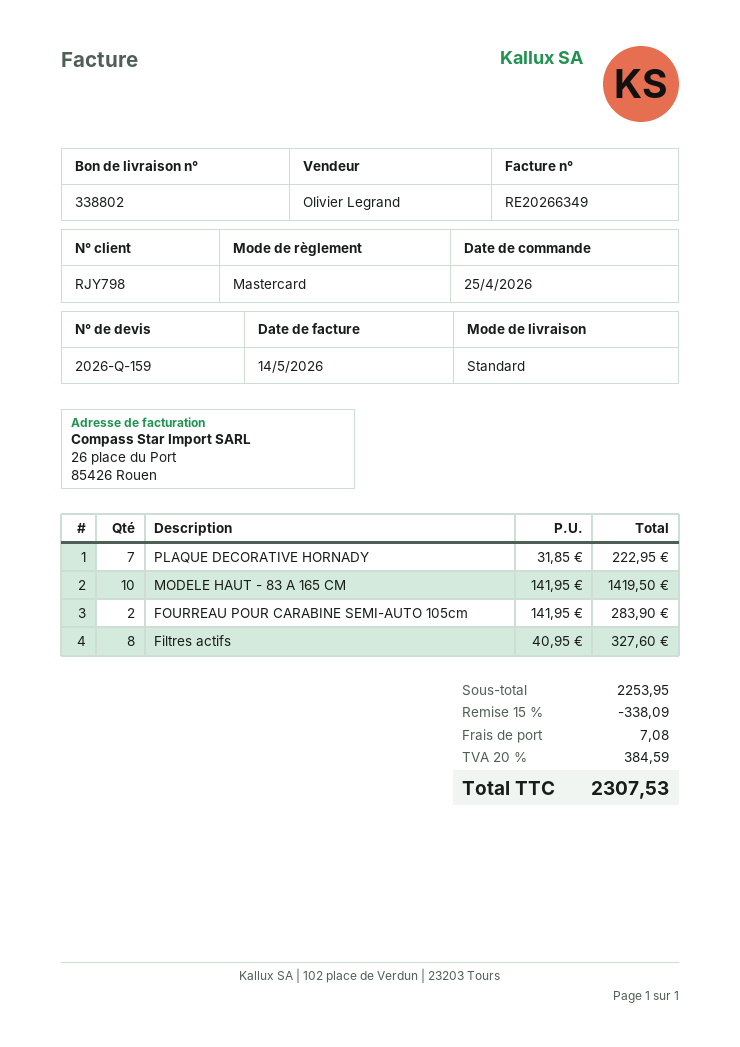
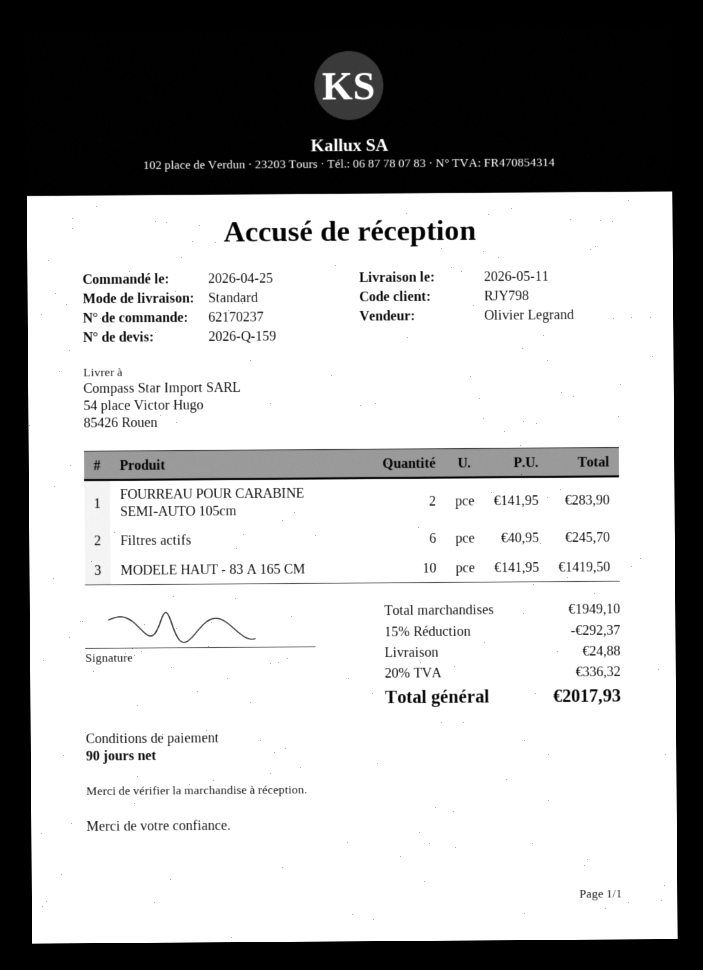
PLAQUE DECORATIVE HORNADY: 7 x 31.85 = 222.95 -> none
Filtres actifs: 8 x 40.95 = 327.60 -> 6 x 40.95 = 245.70
subtotal: 2253.95 -> 1949.10
discount: 15% = 338.09 -> 15% = 292.37
shipping: 7.08 -> 24.88
tax: 20% = 384.59 -> 20% = 336.32
total: 2307.53 -> 2017.93

